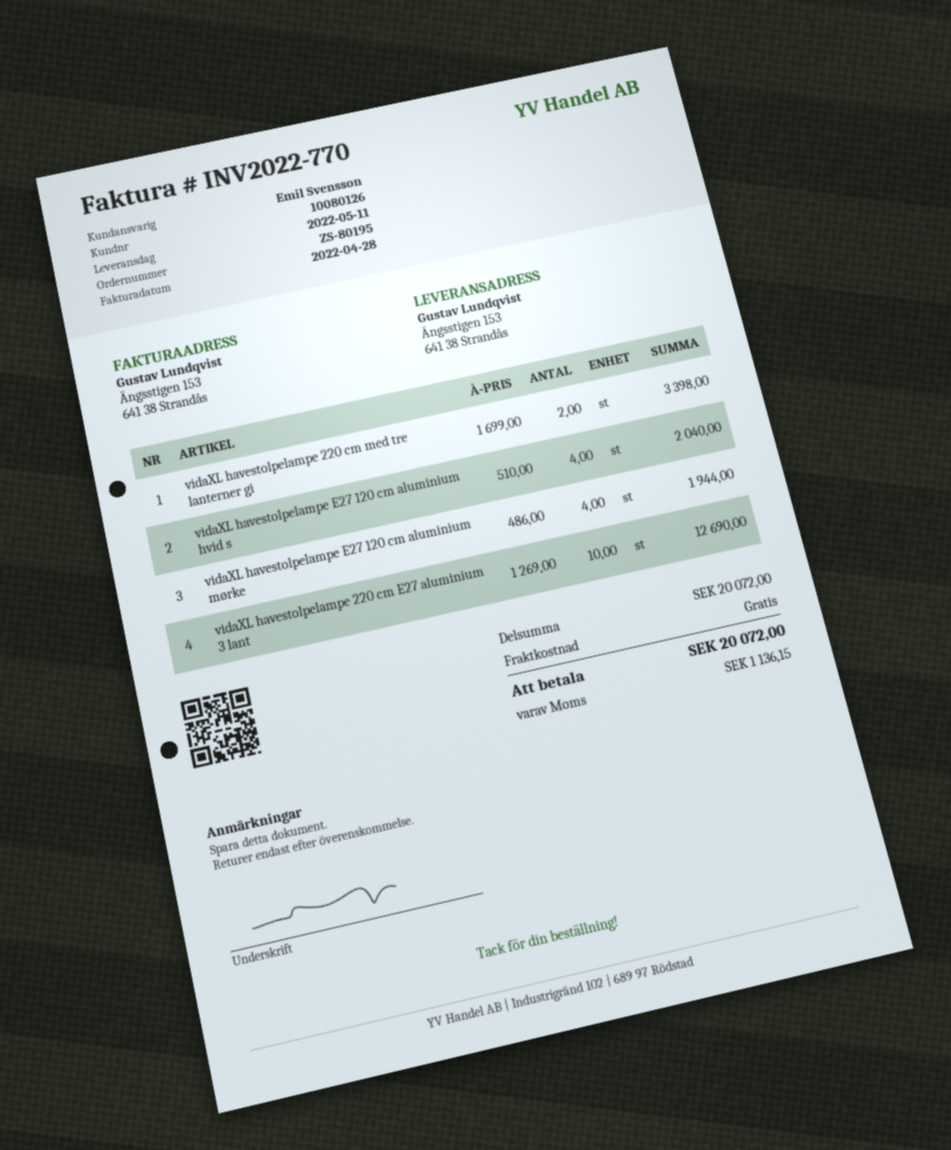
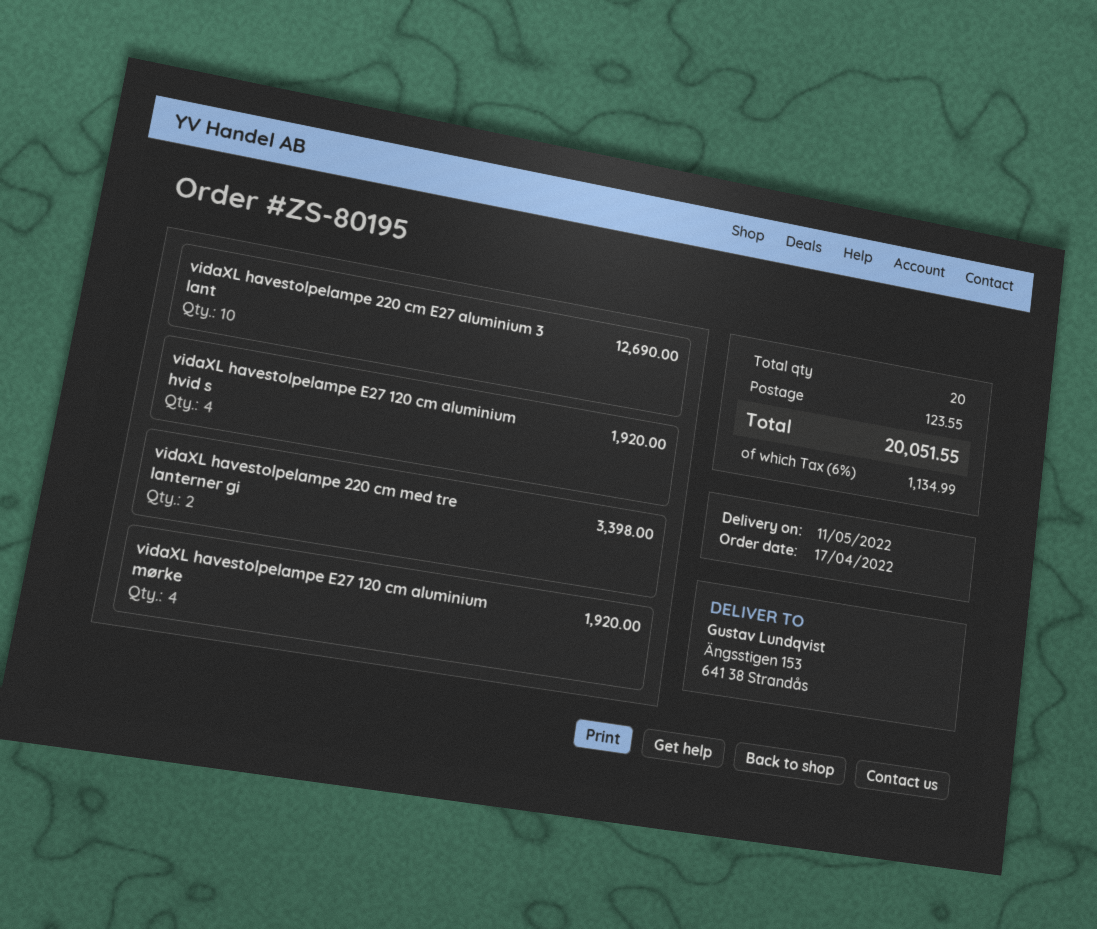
vidaXL havestolpelampe E27 120 cm aluminium hvid s: 4 for 2040.00 -> 4 for 1920.00
vidaXL havestolpelampe E27 120 cm aluminium mørke: 4 for 1944.00 -> 4 for 1920.00
shipping: 0.00 -> 123.55
tax: 1136.15 -> 1134.99
total: 20072.00 -> 20051.55

